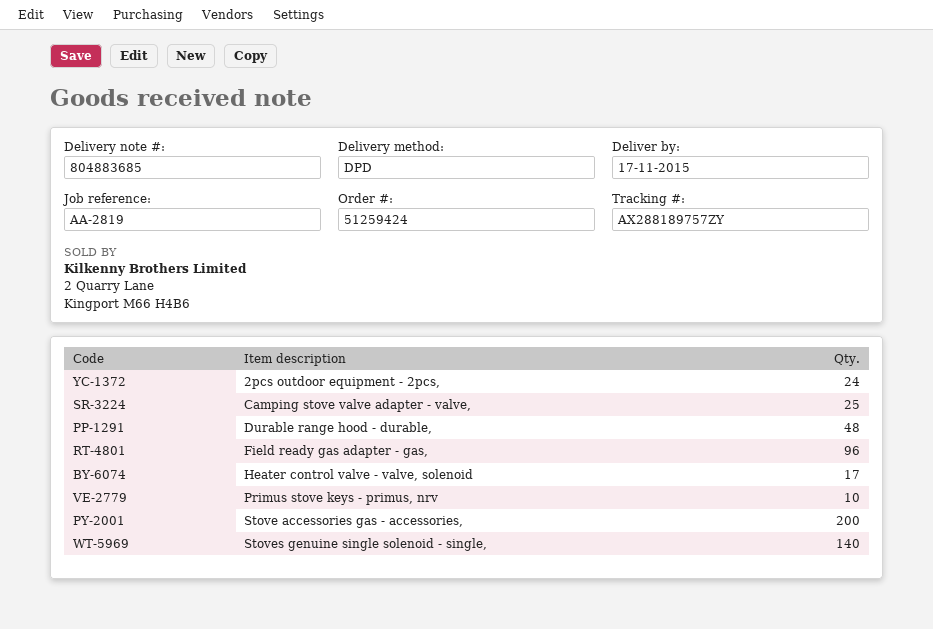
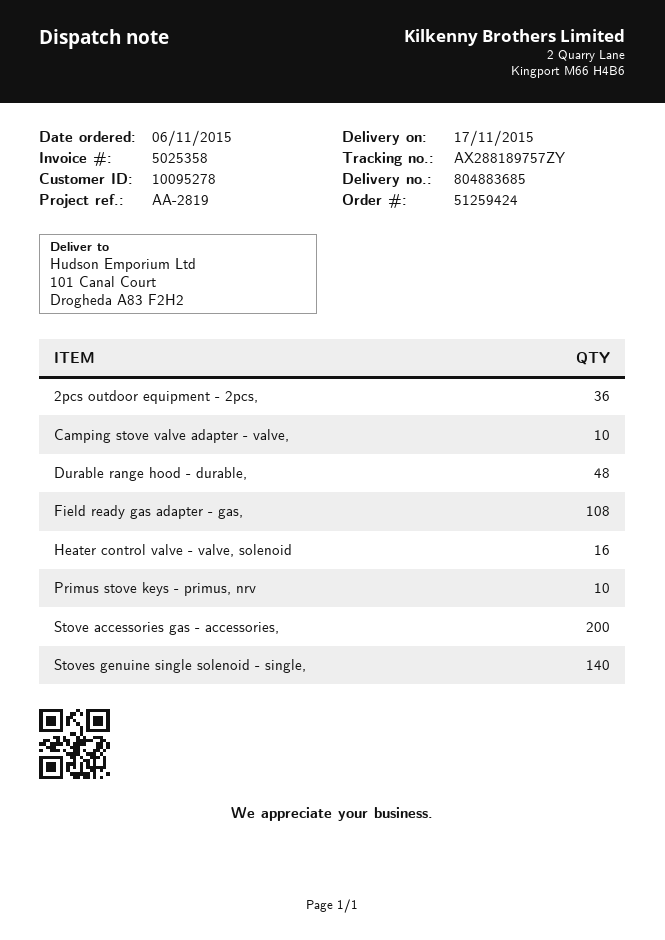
2pcs outdoor equipment - 2pcs,: 24 -> 36
Camping stove valve adapter - valve,: 25 -> 10
Field ready gas adapter - gas,: 96 -> 108
Heater control valve - valve, solenoid: 17 -> 16

